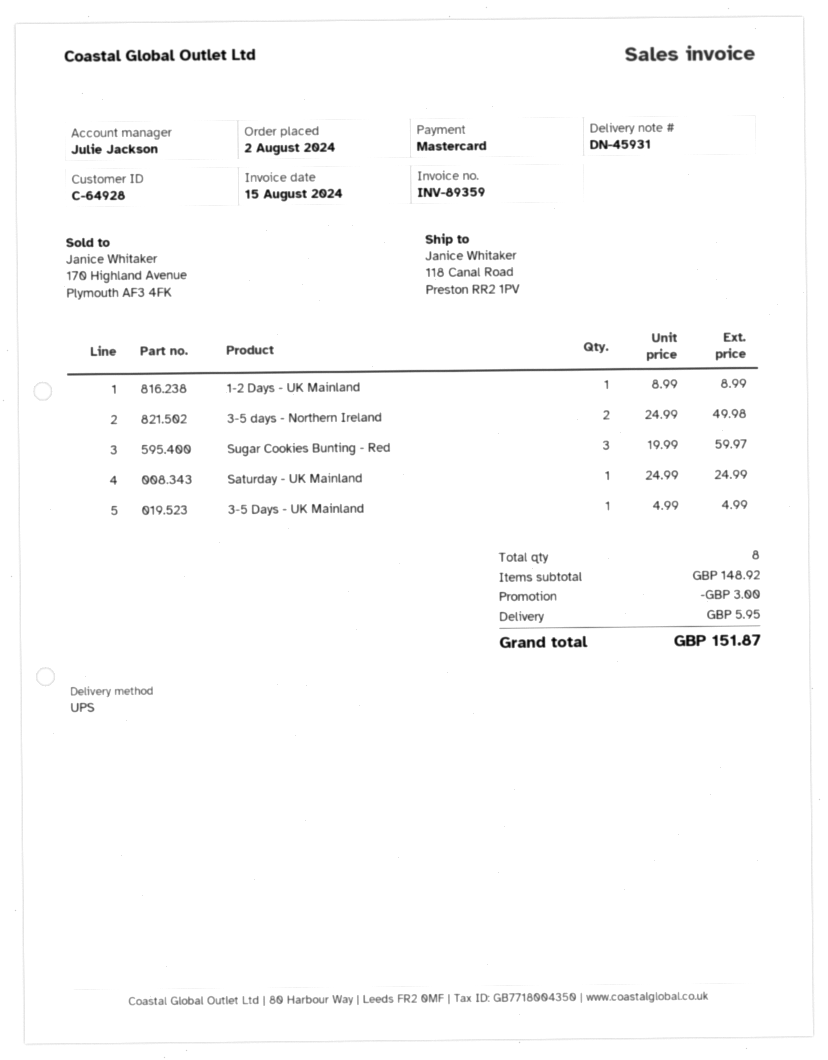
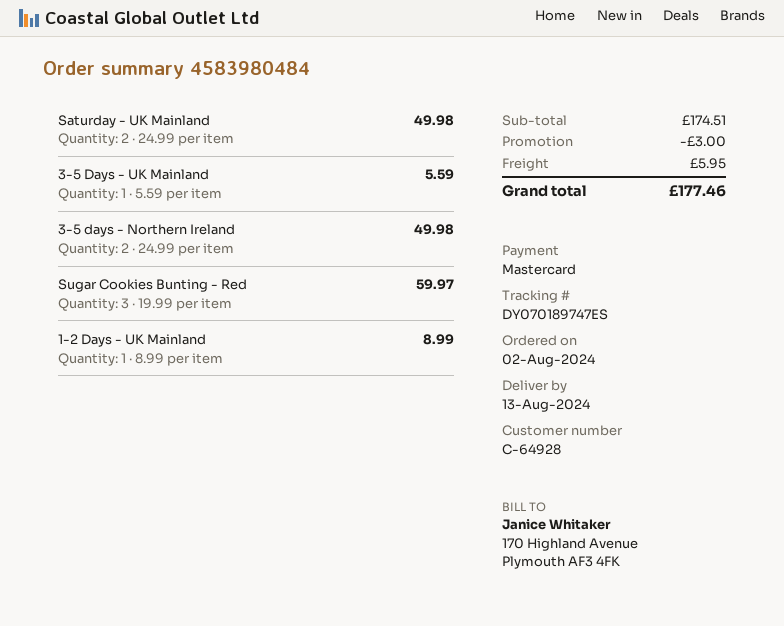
Saturday - UK Mainland: 1 x 24.99 = 24.99 -> 2 x 24.99 = 49.98
3-5 Days - UK Mainland: 1 x 4.99 = 4.99 -> 1 x 5.59 = 5.59
subtotal: 148.92 -> 174.51
total: 151.87 -> 177.46

